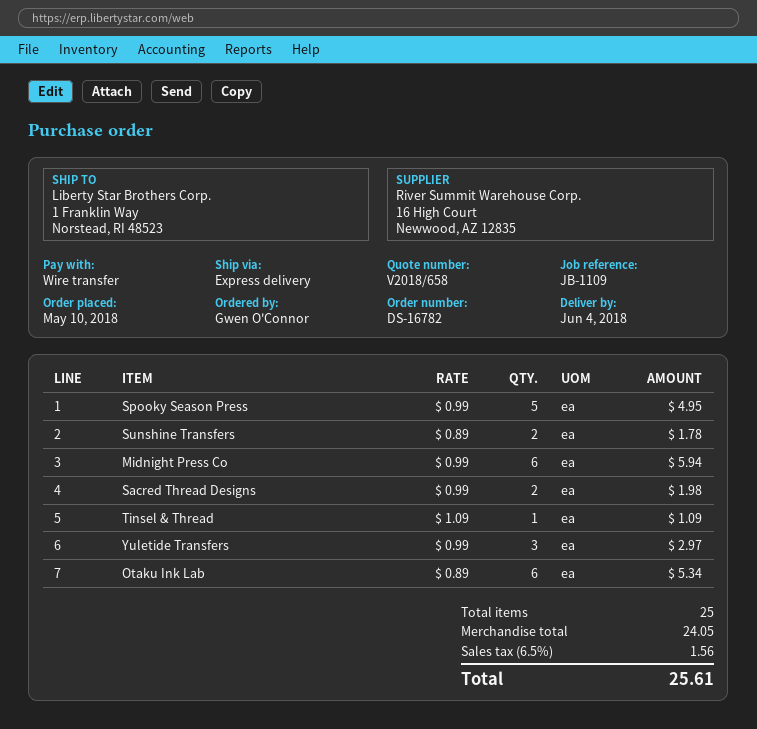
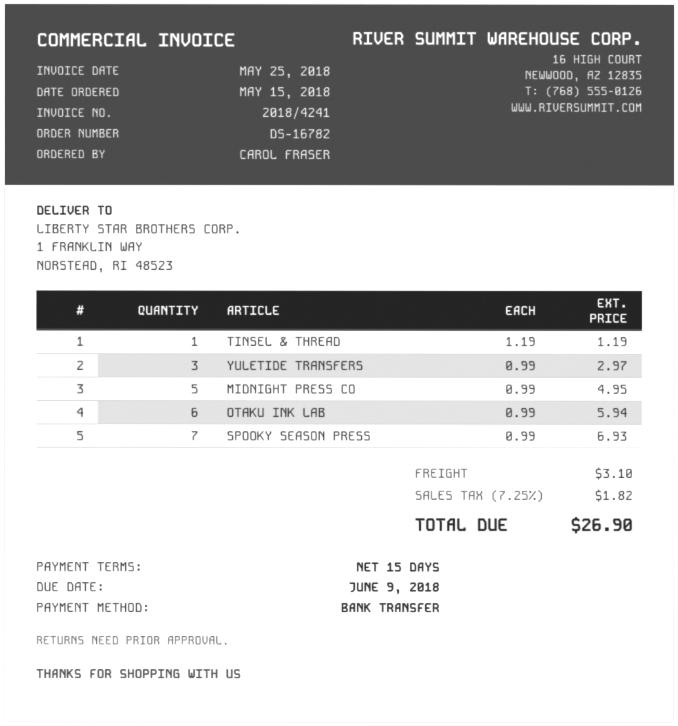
order date: 2018-05-10 -> 2018-05-15
ordered by: Gwen O'Connor -> CAROL FRASER
Spooky Season Press: 5 x 0.99 = 4.95 -> 7 x 0.99 = 6.93
Sunshine Transfers: 2 x 0.89 = 1.78 -> none
Midnight Press Co: 6 x 0.99 = 5.94 -> 5 x 0.99 = 4.95
Sacred Thread Designs: 2 x 0.99 = 1.98 -> none
Tinsel & Thread: 1 x 1.09 = 1.09 -> 1 x 1.19 = 1.19
Otaku Ink Lab: 6 x 0.89 = 5.34 -> 6 x 0.99 = 5.94
shipping: none -> 3.10
tax: 6.5% = 1.56 -> 7.25% = 1.82
total: 25.61 -> 26.90

